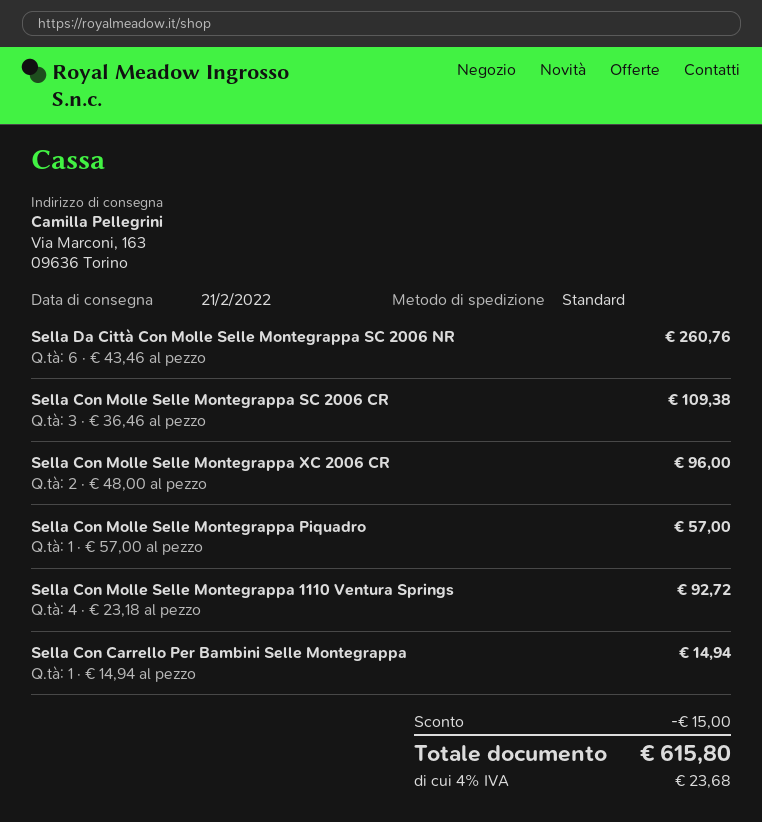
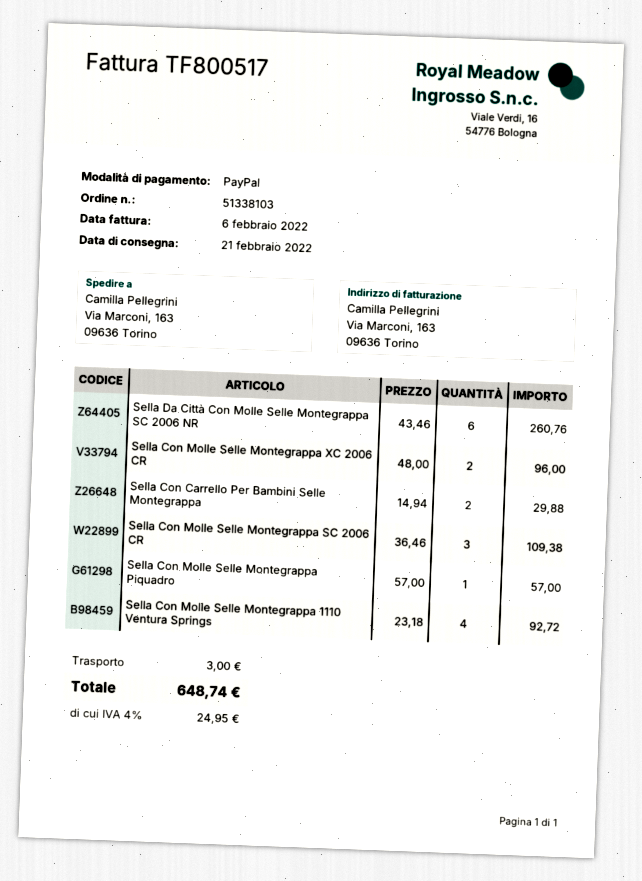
Sella Con Carrello Per Bambini Selle Montegrappa: 1 x 14.94 = 14.94 -> 2 x 14.94 = 29.88
discount: 15.00 -> none
shipping: none -> 3.00
tax: 4% = 23.68 -> 4% = 24.95
total: 615.80 -> 648.74

